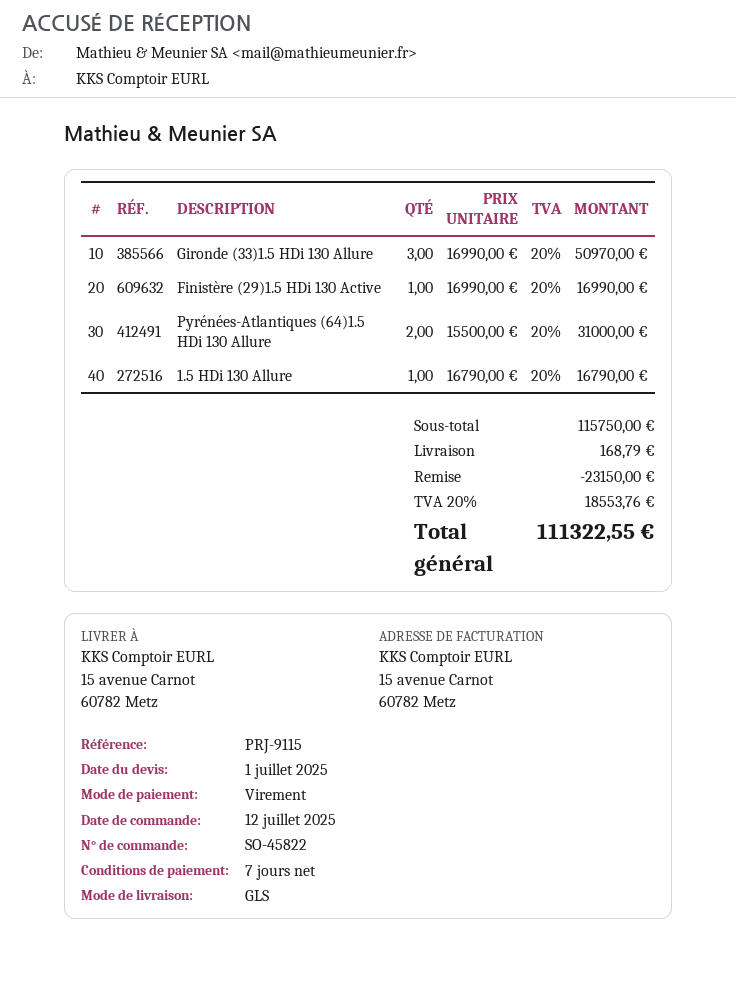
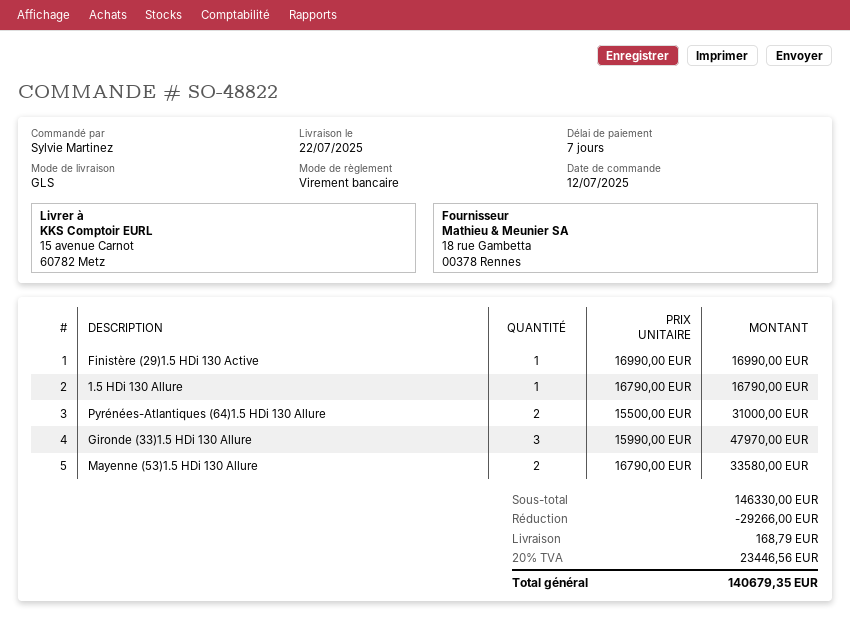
order number: SO-45822 -> SO-48822
Gironde (33)1.5 HDi 130 Allure: 3 x 16990.00 = 50970.00 -> 3 x 15990.00 = 47970.00
Mayenne (53)1.5 HDi 130 Allure: none -> 2 x 16790.00 = 33580.00
subtotal: 115750.00 -> 146330.00
discount: 23150.00 -> 29266.00
tax: 20% = 18553.76 -> 20% = 23446.56
total: 111322.55 -> 140679.35

